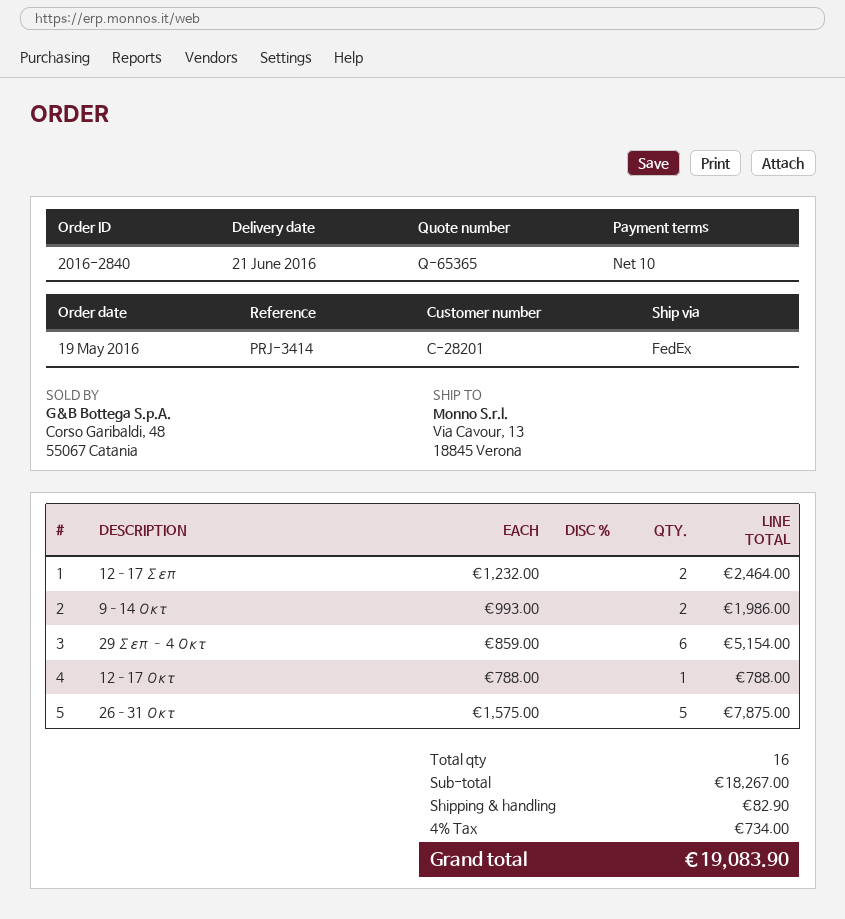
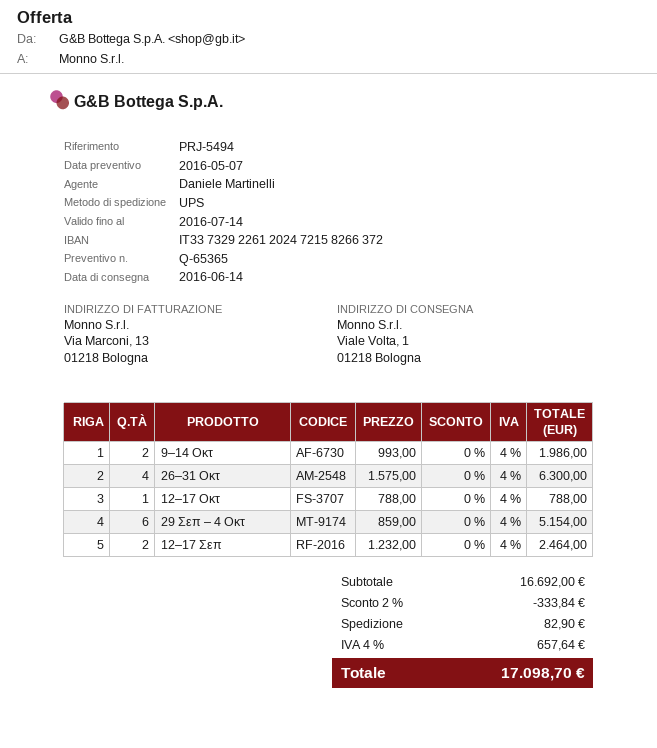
delivery date: 2016-06-21 -> 2016-06-14
reference: PRJ-3414 -> PRJ-5494
shipping method: FedEx -> UPS
ship to: Via Cavour, 13, 18845 Verona -> Viale Volta, 1, 01218 Bologna
26–31 Οκτ: 5 x 1575.00 = 7875.00 -> 4 x 1575.00 = 6300.00
subtotal: 18267.00 -> 16692.00
discount: none -> 2% = 333.84
tax: 4% = 734.00 -> 4% = 657.64
total: 19083.90 -> 17098.70

